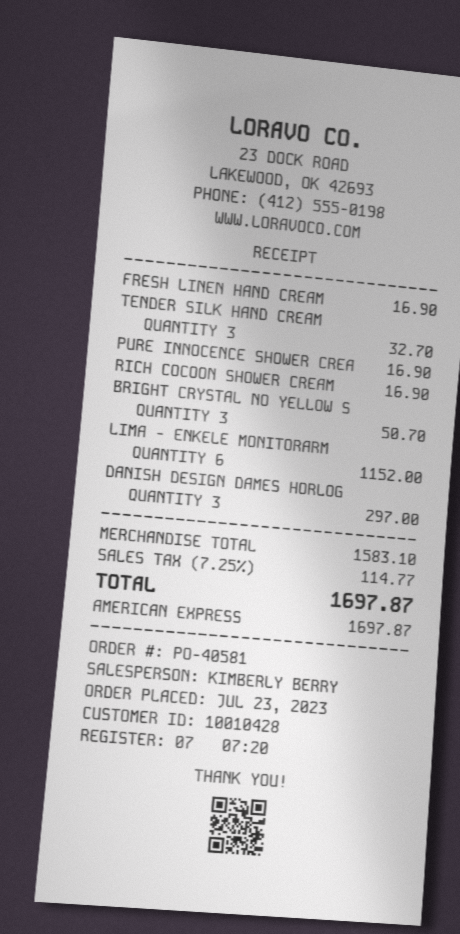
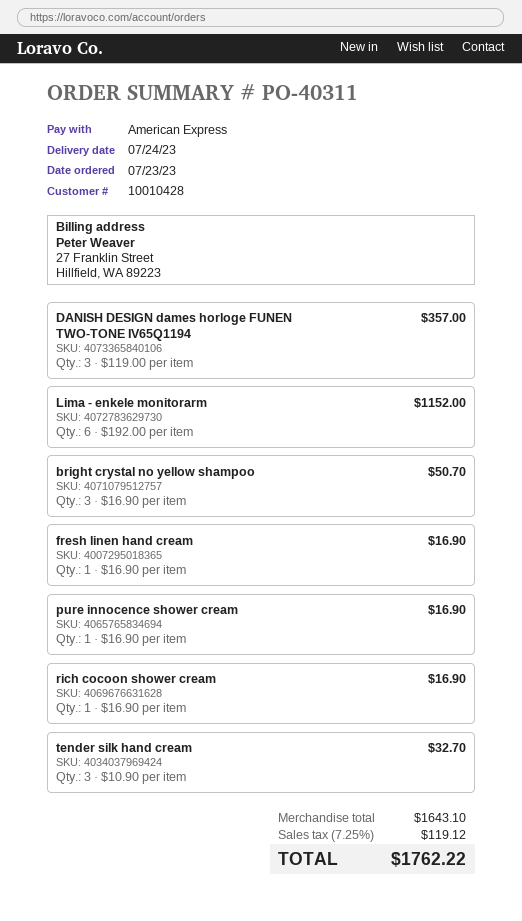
order number: PO-40581 -> PO-40311
DANISH DESIGN DAMES HORLOG: 3 for 297.00 -> 3 for 357.00
subtotal: 1583.10 -> 1643.10
tax: 7.25% = 114.77 -> 7.25% = 119.12
total: 1697.87 -> 1762.22

